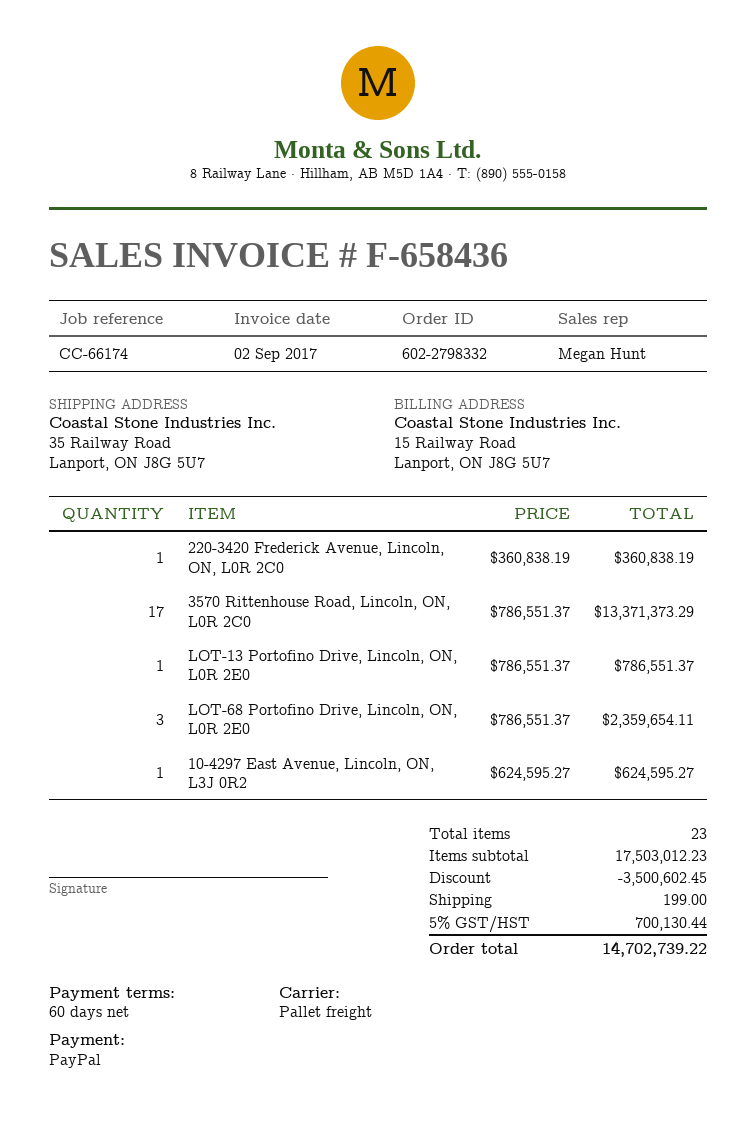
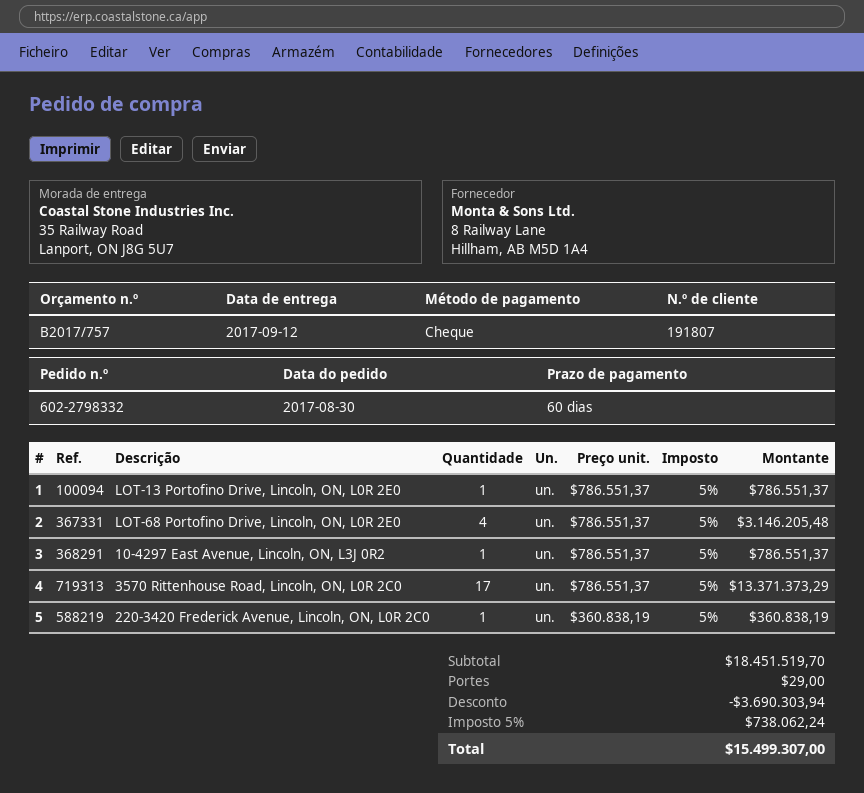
payment method: PayPal -> cheque
LOT-68 Portofino Drive, Lincoln, ON, L0R 2E0: 3 x 786551.37 = 2359654.11 -> 4 x 786551.37 = 3146205.48
10-4297 East Avenue, Lincoln, ON, L3J 0R2: 1 x 624595.27 = 624595.27 -> 1 x 786551.37 = 786551.37
subtotal: 17503012.23 -> 18451519.70
discount: 3500602.45 -> 3690303.94
shipping: 199.00 -> 29.00
tax: 5% = 700130.44 -> 5% = 738062.24
total: 14702739.22 -> 15499307.00

